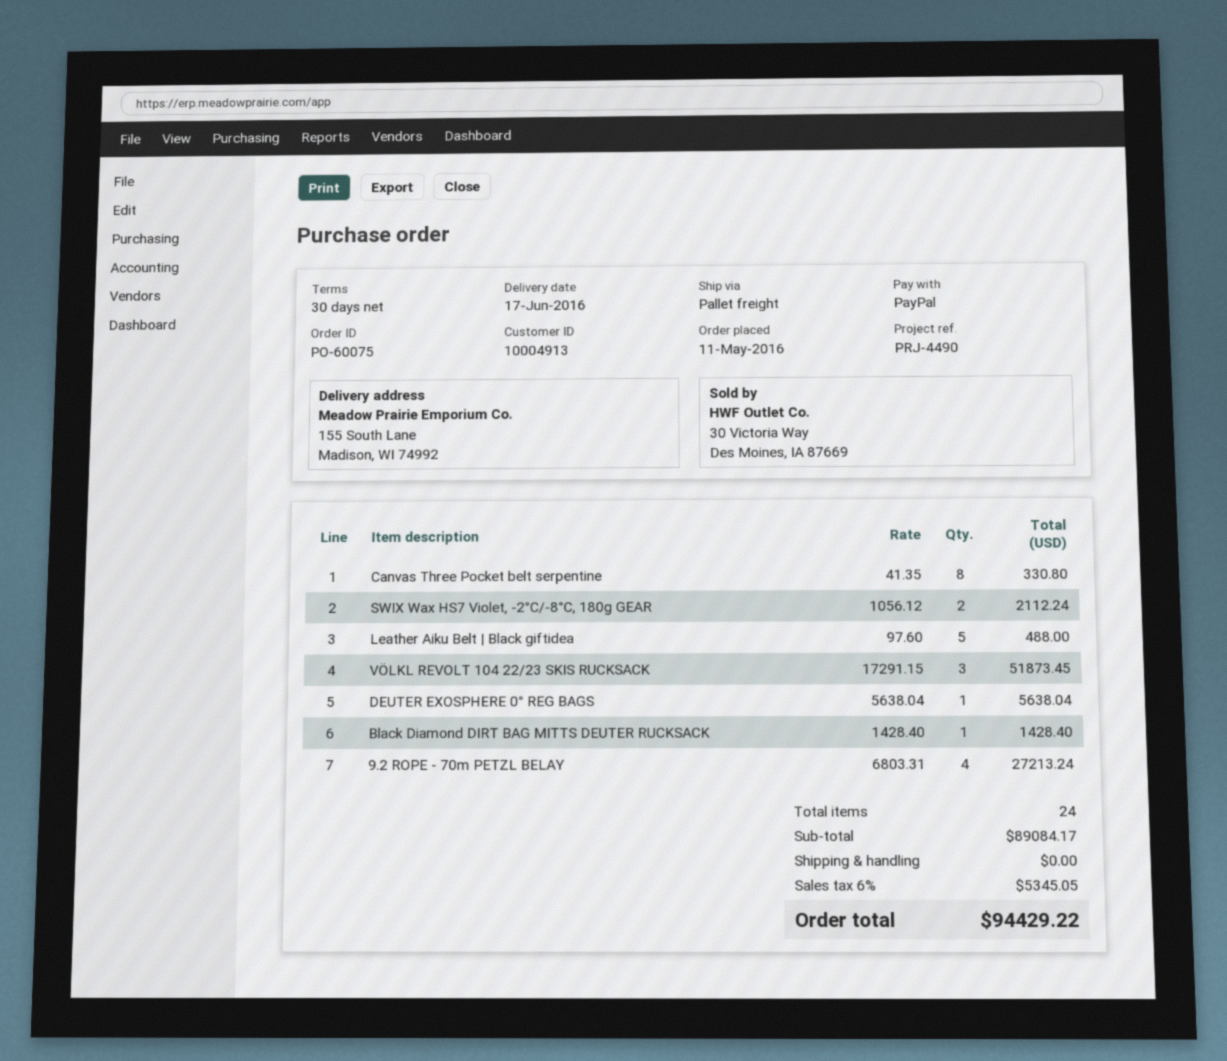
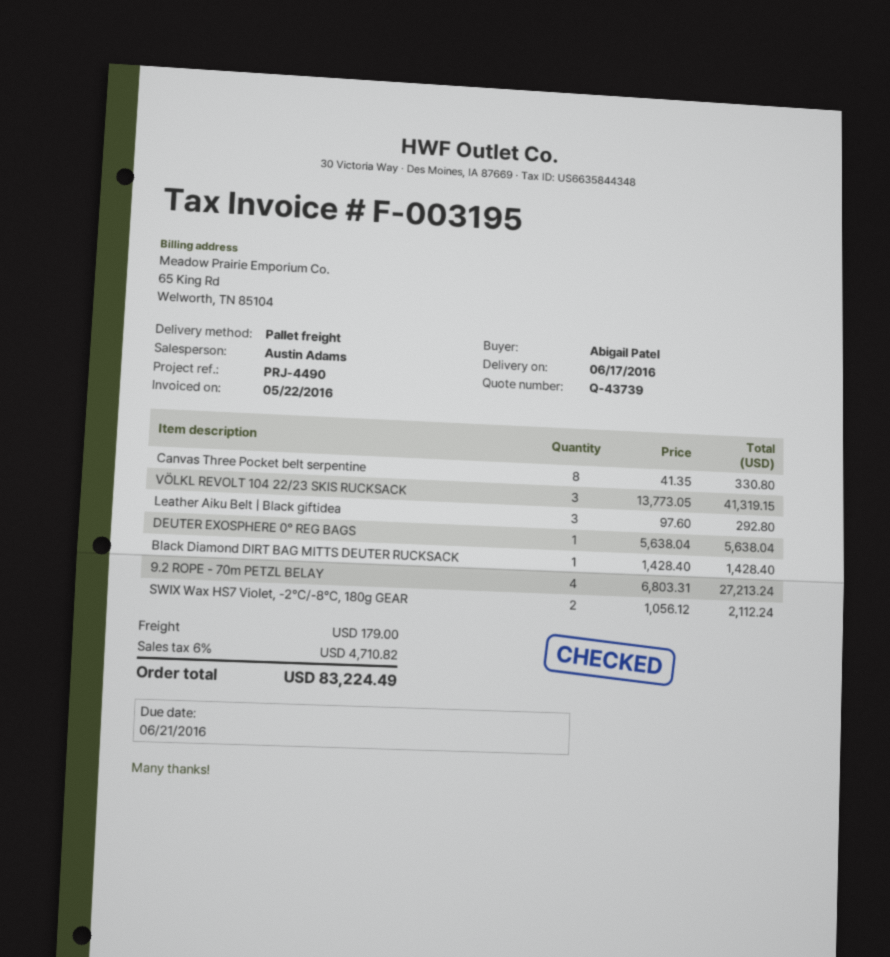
Leather Aiku Belt | Black giftidea: 5 x 97.60 = 488.00 -> 3 x 97.60 = 292.80
VÖLKL REVOLT 104 22/23 SKIS RUCKSACK: 3 x 17291.15 = 51873.45 -> 3 x 13773.05 = 41319.15
shipping: 0.00 -> 179.00
tax: 6% = 5345.05 -> 6% = 4710.82
total: 94429.22 -> 83224.49

